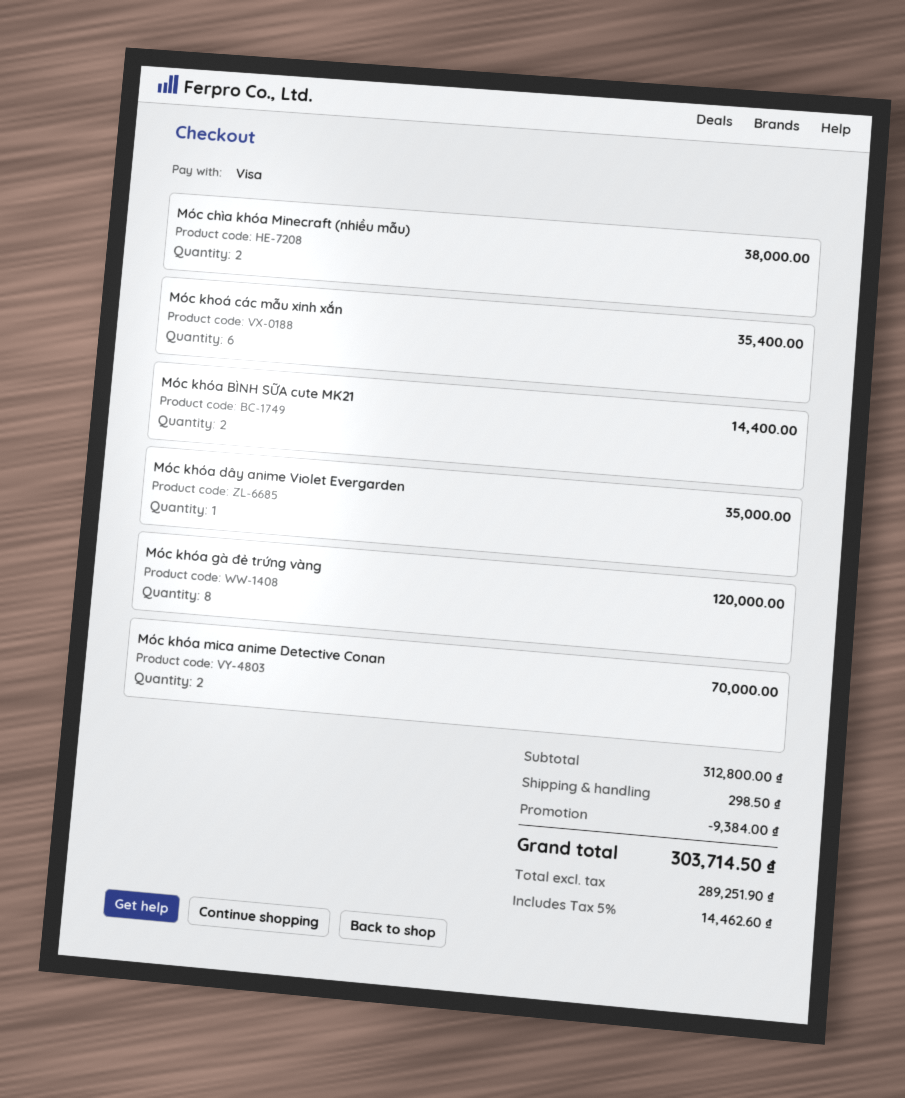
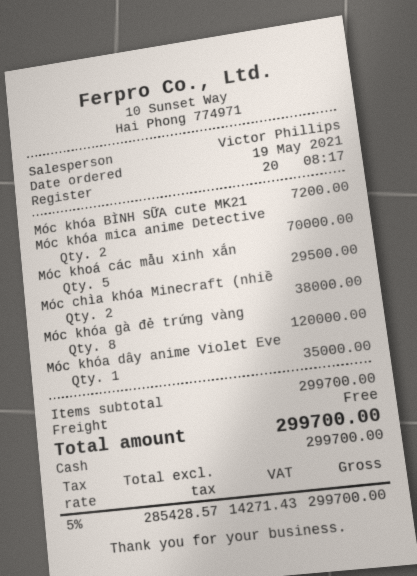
payment method: Visa -> cash
Móc khoá các mẫu xinh xắn: 6 for 35400.00 -> 5 for 29500.00
Móc khóa BÌNH SỮA cute MK21: 2 for 14400.00 -> 1 for 7200.00
subtotal: 312800.00 -> 299700.00
discount: 9384.00 -> none
shipping: 298.50 -> 0.00
net: 289251.90 -> 285428.57
tax: 5% = 14462.60 -> 5% = 14271.43
total: 303714.50 -> 299700.00

